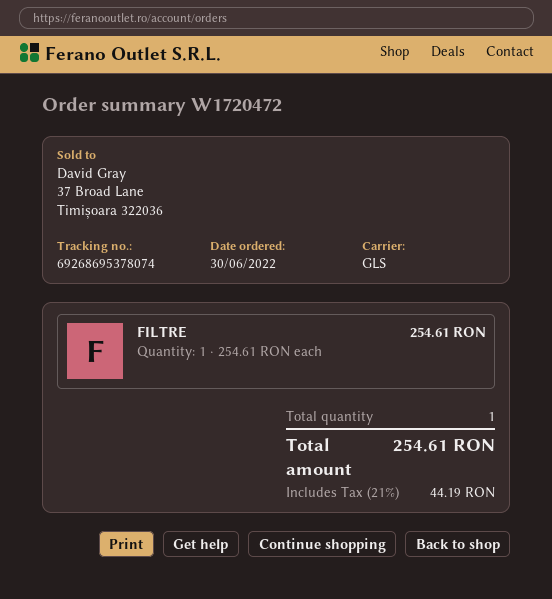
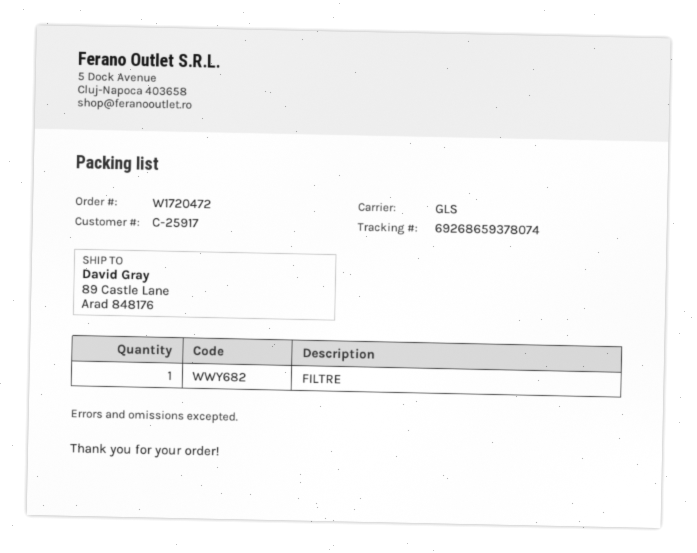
tracking number: 69268695378074 -> 69268659378074

